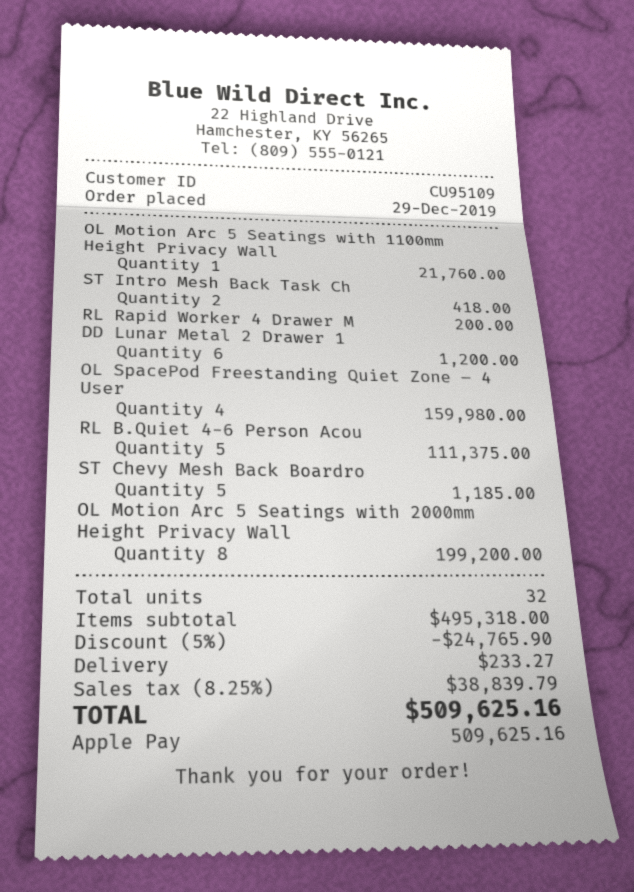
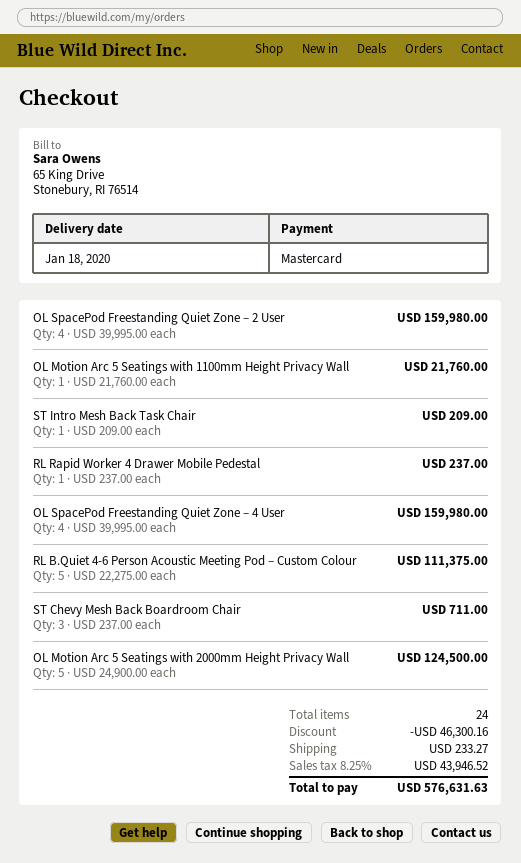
payment method: Apple Pay -> Mastercard
ST Intro Mesh Back Task Ch: 2 for 418.00 -> 1 for 209.00
RL Rapid Worker 4 Drawer M: 1 for 200.00 -> 1 for 237.00
DD Lunar Metal 2 Drawer 1: 6 for 1200.00 -> none
ST Chevy Mesh Back Boardro: 5 for 1185.00 -> 3 for 711.00
OL Motion Arc 5 Seatings with 2000mm Height Privacy Wall: 8 for 199200.00 -> 5 for 124500.00
OL SpacePod Freestanding Quiet Zone – 2 User: none -> 4 for 159980.00
total quantity: 32 -> 24
discount: 24765.90 -> 46300.16
tax: 8.25% = 38839.79 -> 8.25% = 43946.52
total: 509625.16 -> 576631.63

